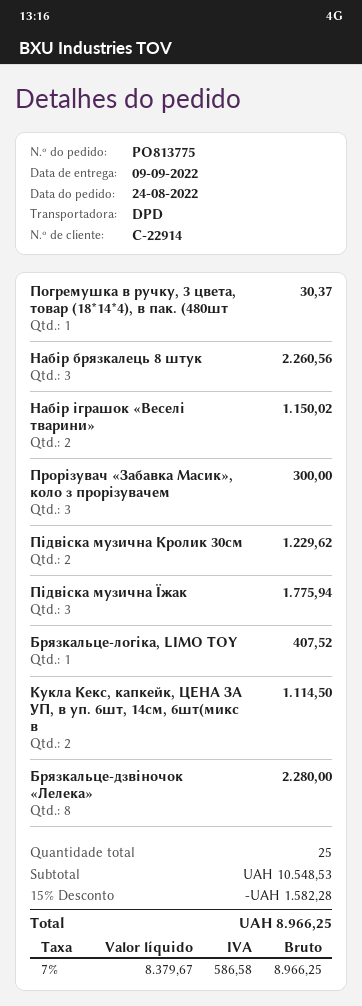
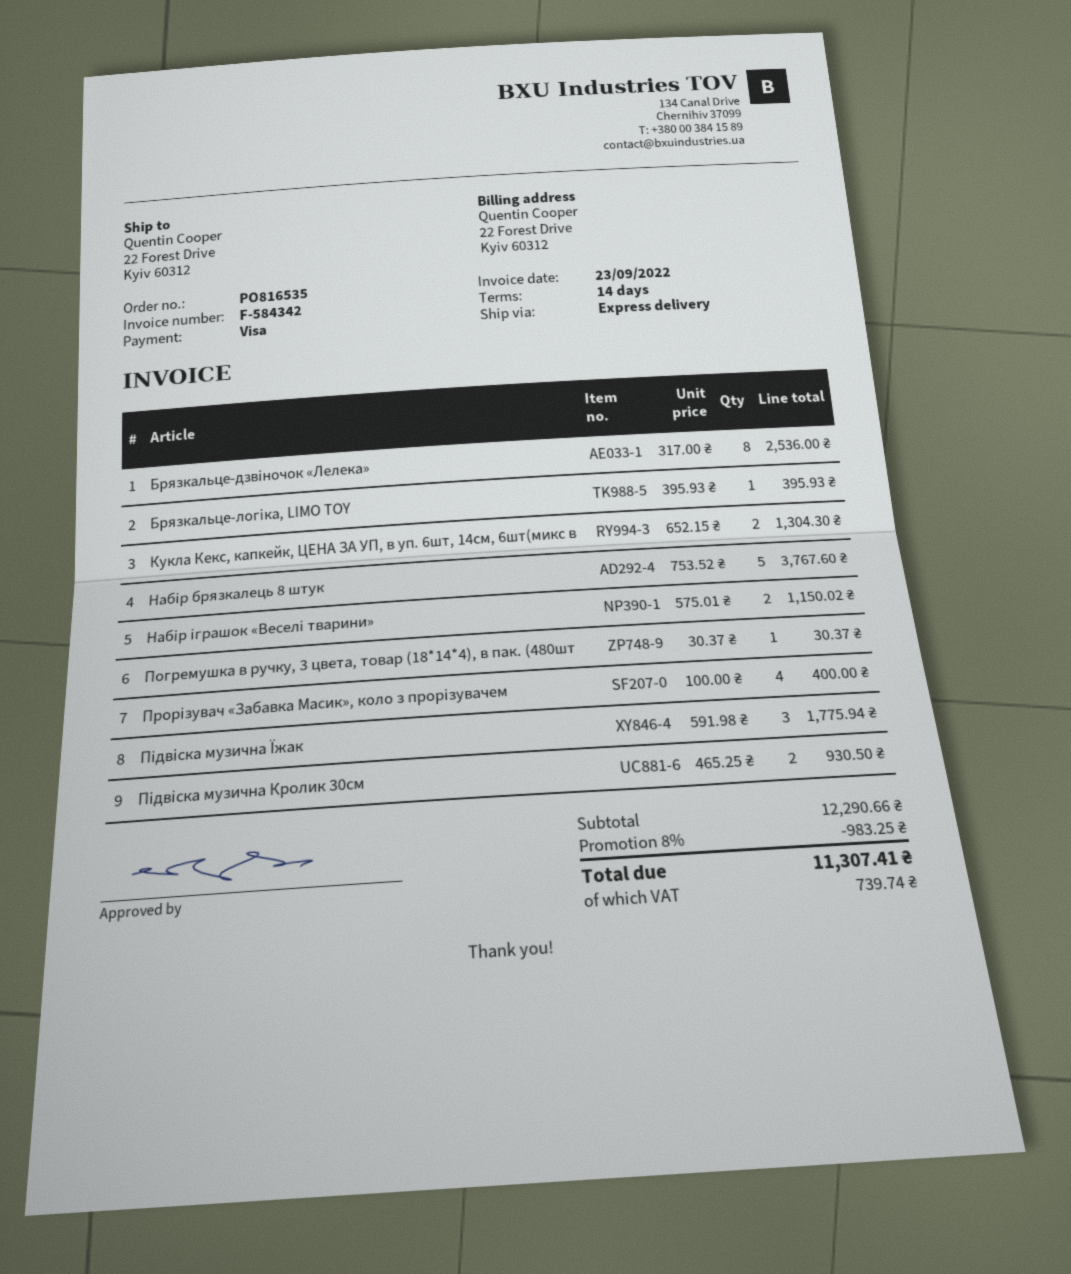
order number: PO813775 -> PO816535
shipping method: DPD -> express
Набір брязкалець 8 штук: 3 for 2260.56 -> 5 for 3767.60
Прорізувач «Забавка Масик», коло з прорізувачем: 3 for 300.00 -> 4 for 400.00
Підвіска музична Кролик 30см: 2 for 1229.62 -> 2 for 930.50
Брязкальце-логіка, LIMO TOY: 1 for 407.52 -> 1 for 395.93
Кукла Кекс, капкейк, ЦЕНА ЗА УП, в уп. 6шт, 14см, 6шт(микс в: 2 for 1114.50 -> 2 for 1304.30
Брязкальце-дзвіночок «Лелека»: 8 for 2280.00 -> 8 for 2536.00
subtotal: 10548.53 -> 12290.66
discount: 15% = 1582.28 -> 8% = 983.25
tax: 586.58 -> 739.74
total: 8966.25 -> 11307.41

